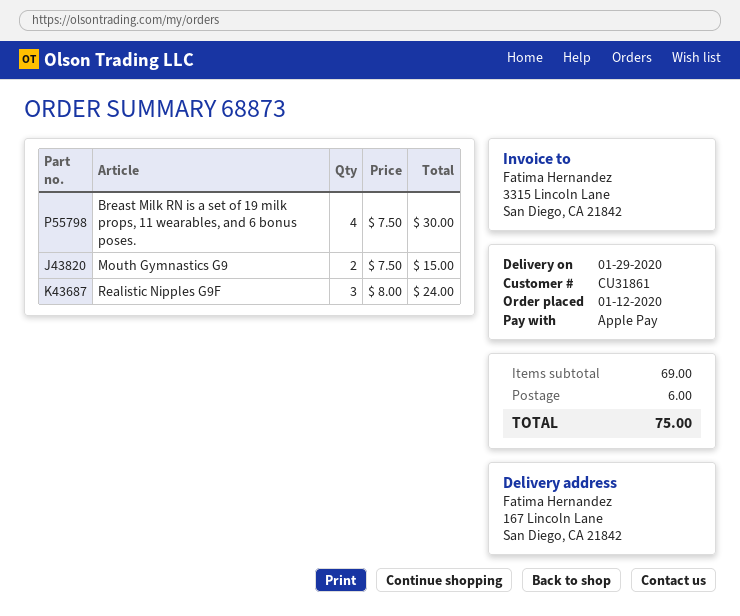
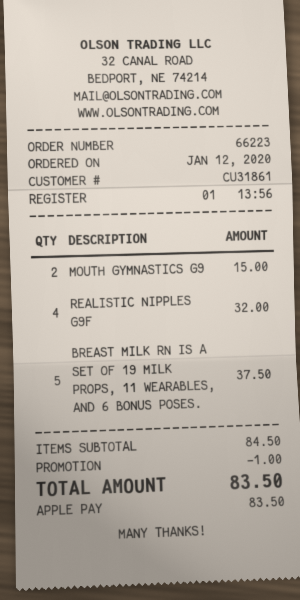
order number: 68873 -> 66223
Breast Milk RN is a set of 19 milk props, 11 wearables, and 6 bonus poses.: 4 for 30.00 -> 5 for 37.50
Realistic Nipples G9F: 3 for 24.00 -> 4 for 32.00
subtotal: 69.00 -> 84.50
discount: none -> 1.00
shipping: 6.00 -> none
total: 75.00 -> 83.50

